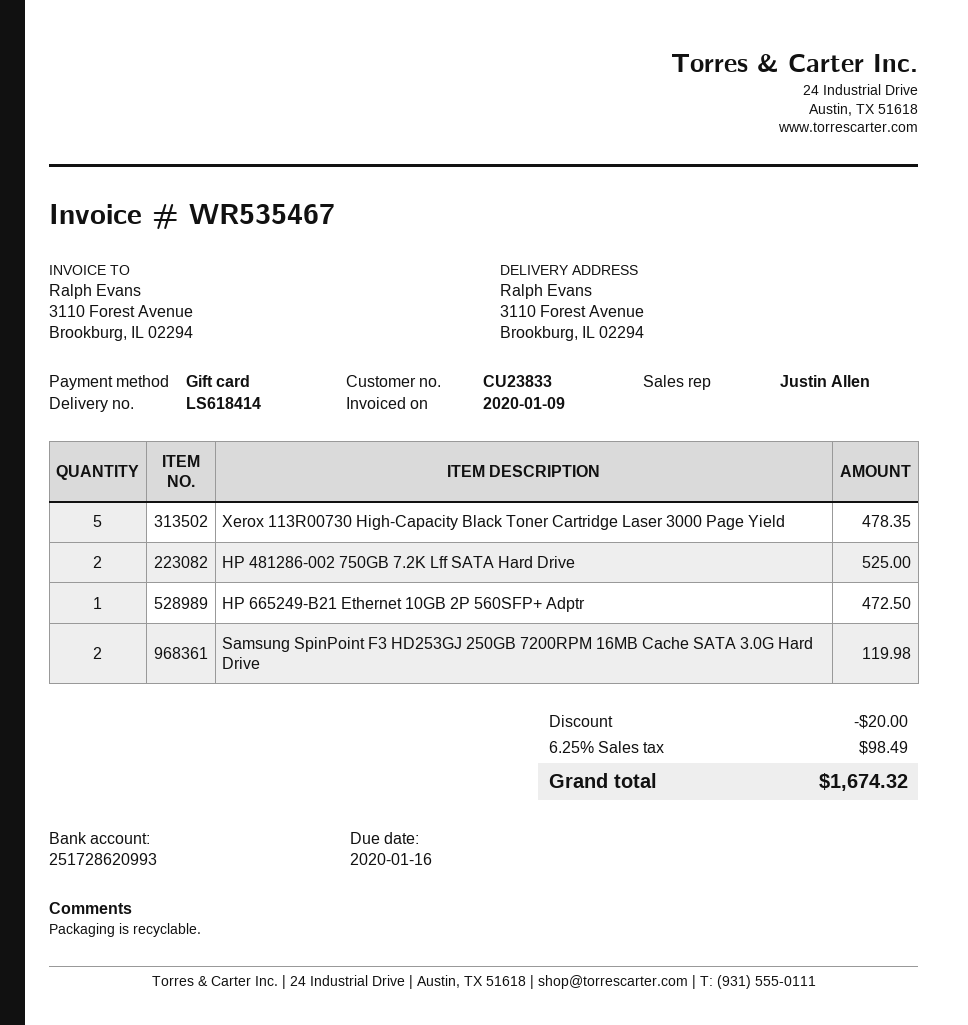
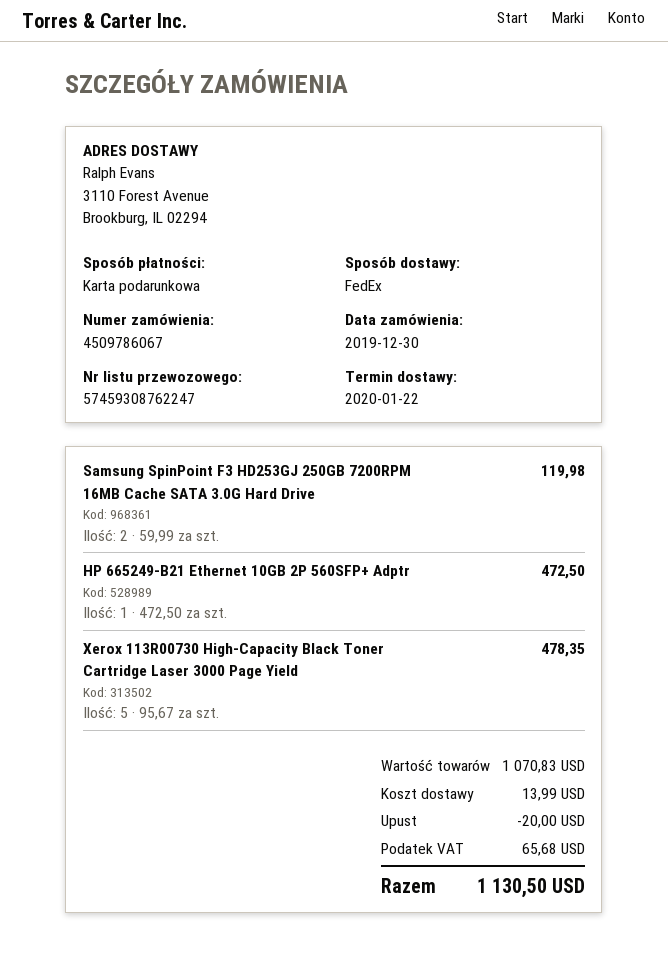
HP 481286-002 750GB 7.2K Lff SATA Hard Drive: 2 for 525.00 -> none
shipping: none -> 13.99
tax: 98.49 -> 65.68
total: 1674.32 -> 1130.50

